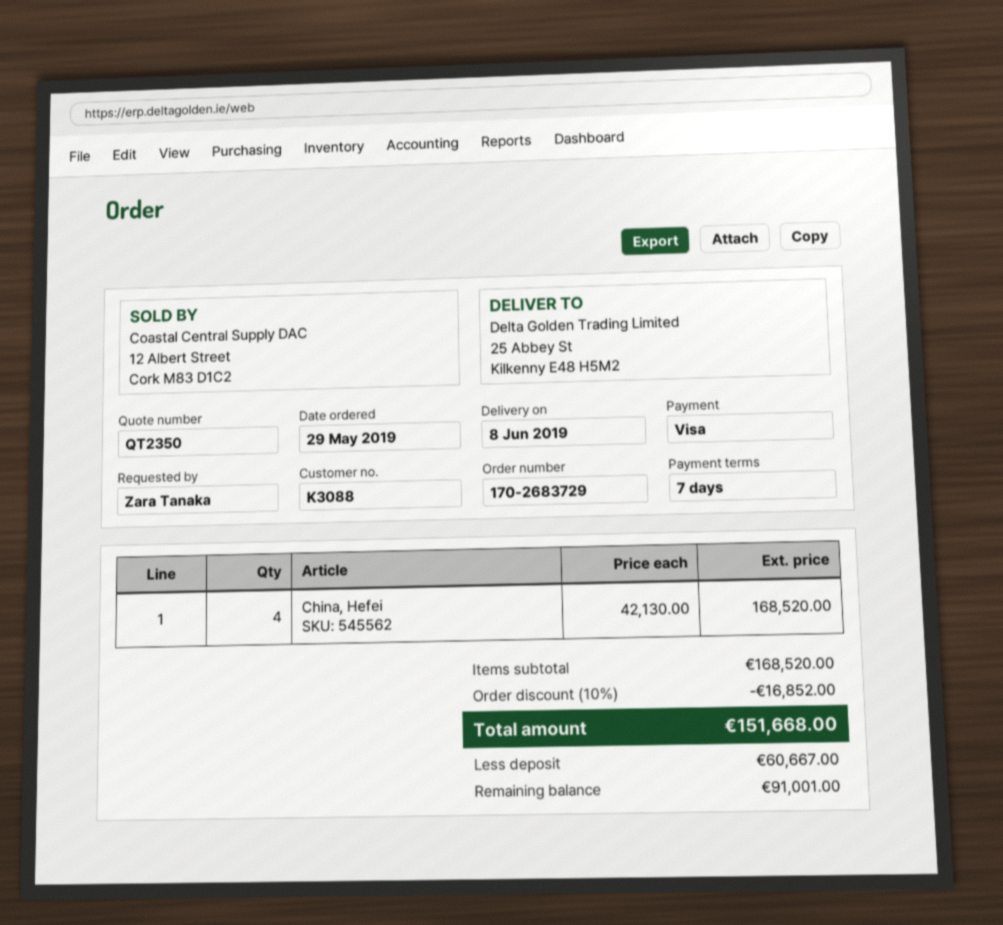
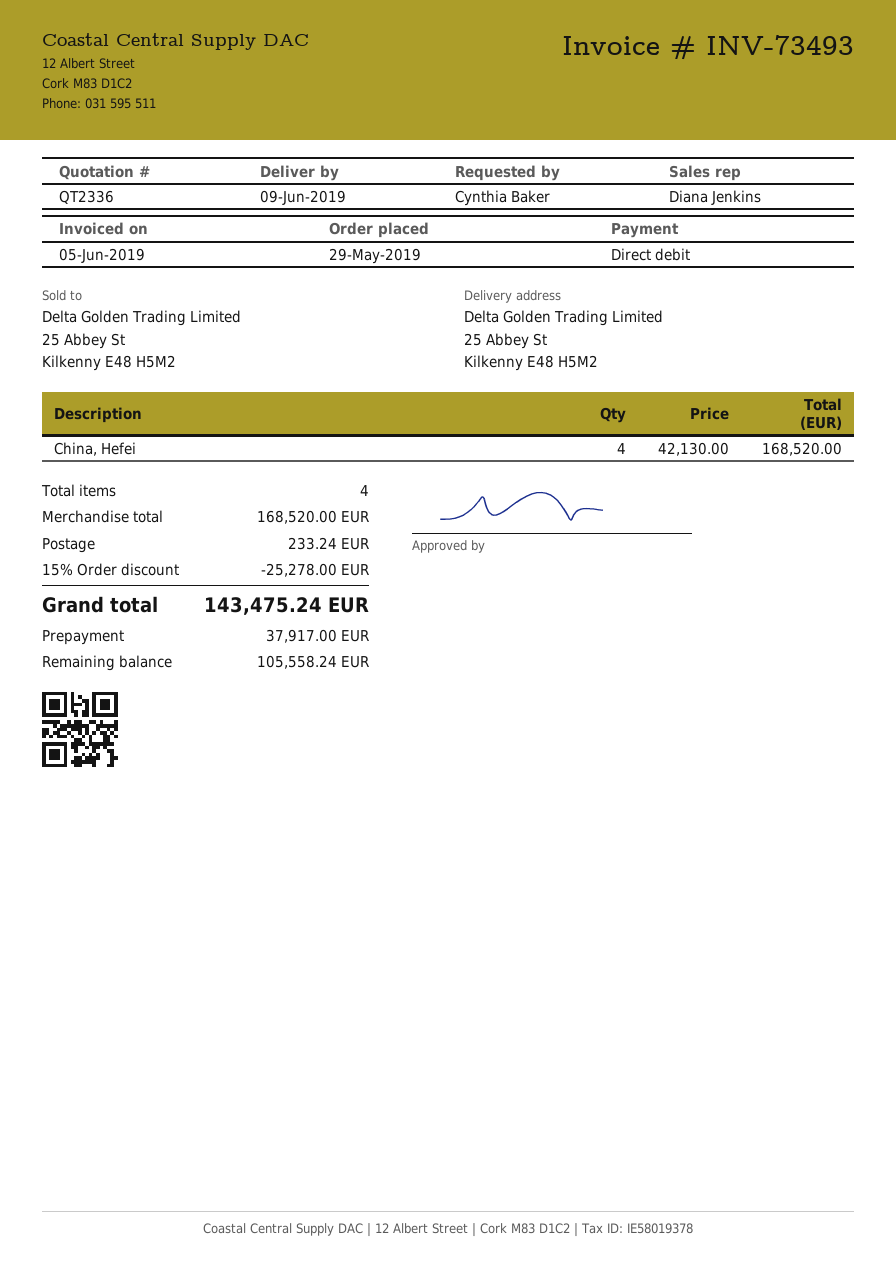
quote number: QT2350 -> QT2336
delivery date: 2019-06-08 -> 2019-06-09
ordered by: Zara Tanaka -> Cynthia Baker
payment method: Visa -> direct debit
discount: 10% = 16852.00 -> 15% = 25278.00
shipping: none -> 233.24
total: 151668.00 -> 143475.24
deposit: 60667.00 -> 37917.00
balance: 91001.00 -> 105558.24

